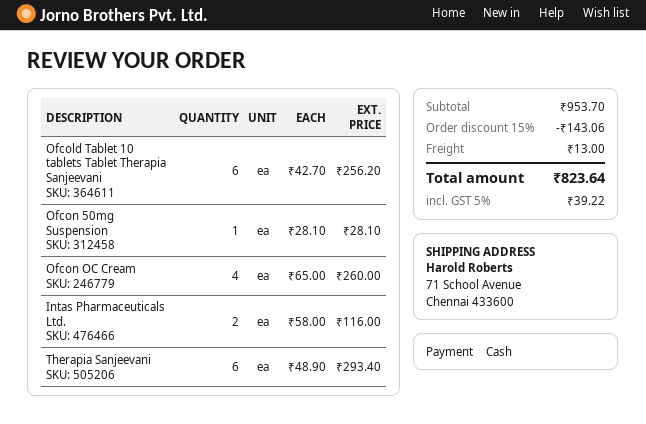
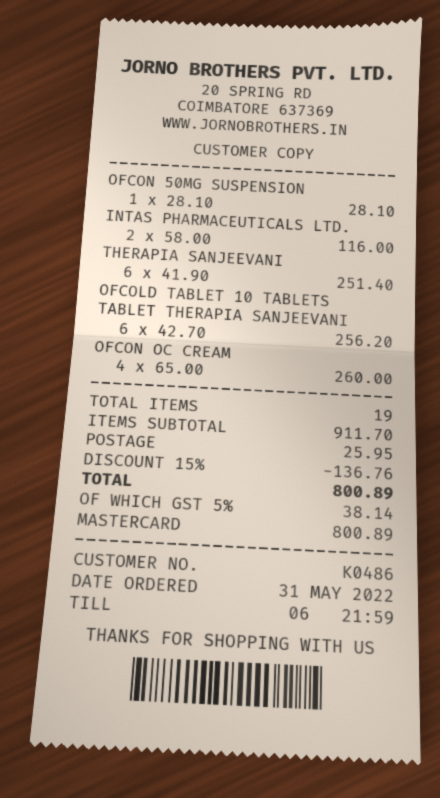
payment method: cash -> Mastercard
Therapia Sanjeevani: 6 x 48.90 = 293.40 -> 6 x 41.90 = 251.40
subtotal: 953.70 -> 911.70
discount: 15% = 143.06 -> 15% = 136.76
shipping: 13.00 -> 25.95
tax: 5% = 39.22 -> 5% = 38.14
total: 823.64 -> 800.89

